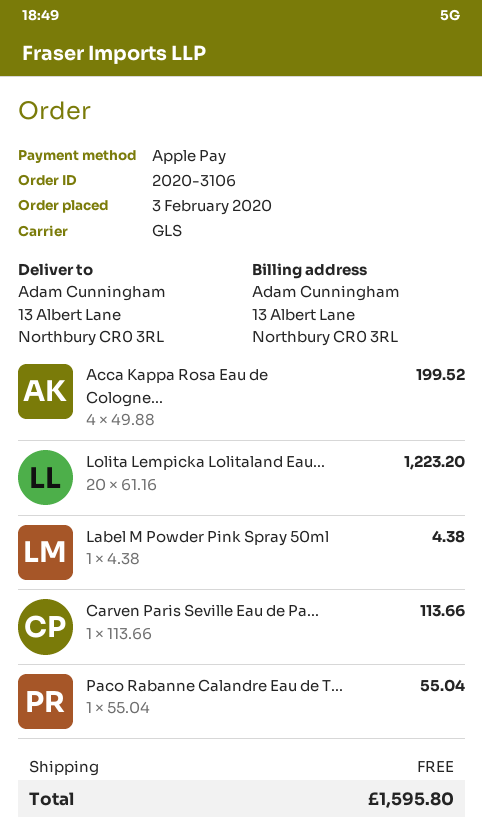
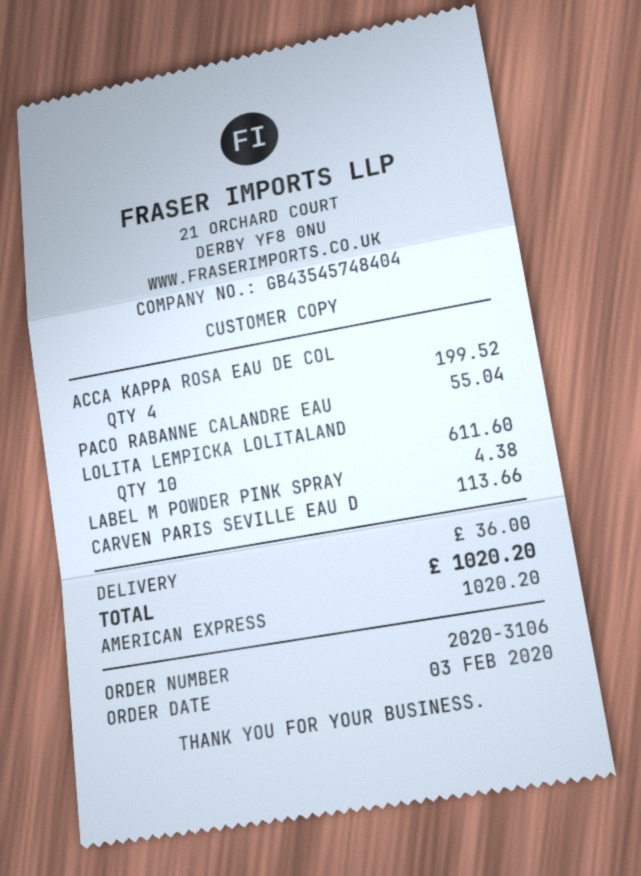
payment method: Apple Pay -> American Express
Lolita Lempicka Lolitaland Eau...: 20 for 1223.20 -> 10 for 611.60
shipping: 0.00 -> 36.00
total: 1595.80 -> 1020.20

